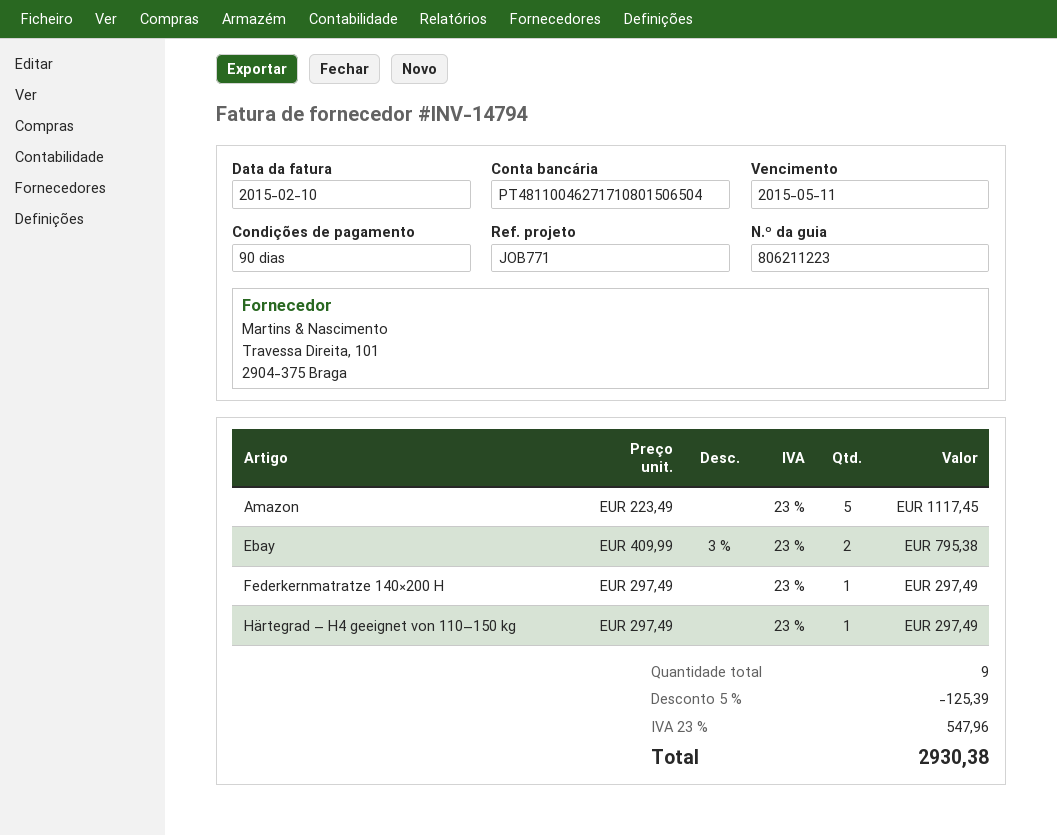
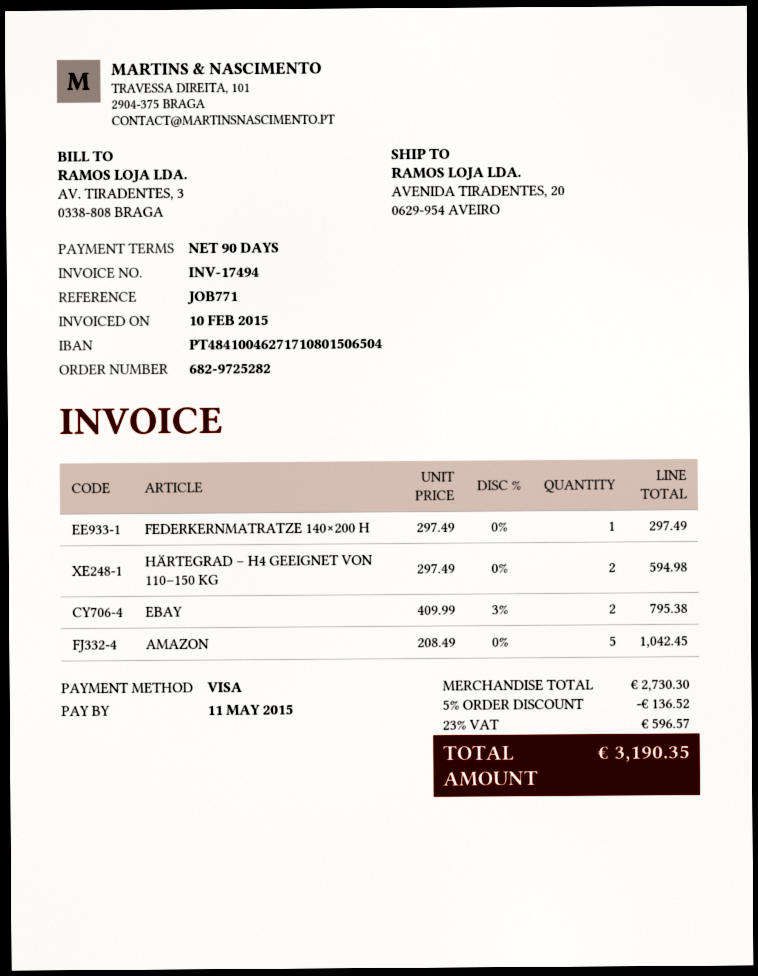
invoice number: INV-14794 -> INV-17494
bank account: PT48110046271710801506504 -> PT48410046271710801506504
Amazon: 5 x 223.49 = 1117.45 -> 5 x 208.49 = 1042.45
Härtegrad – H4 geeignet von 110–150 kg: 1 x 297.49 = 297.49 -> 2 x 297.49 = 594.98
discount: 5% = 125.39 -> 5% = 136.52
tax: 23% = 547.96 -> 23% = 596.57
total: 2930.38 -> 3190.35

